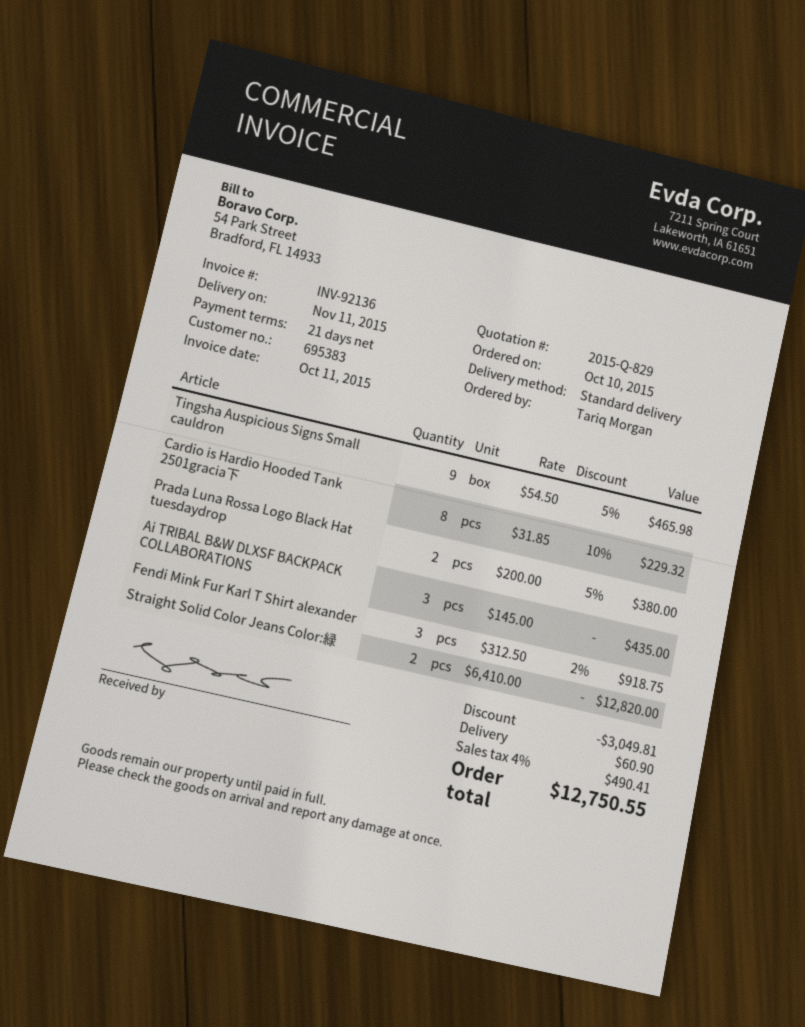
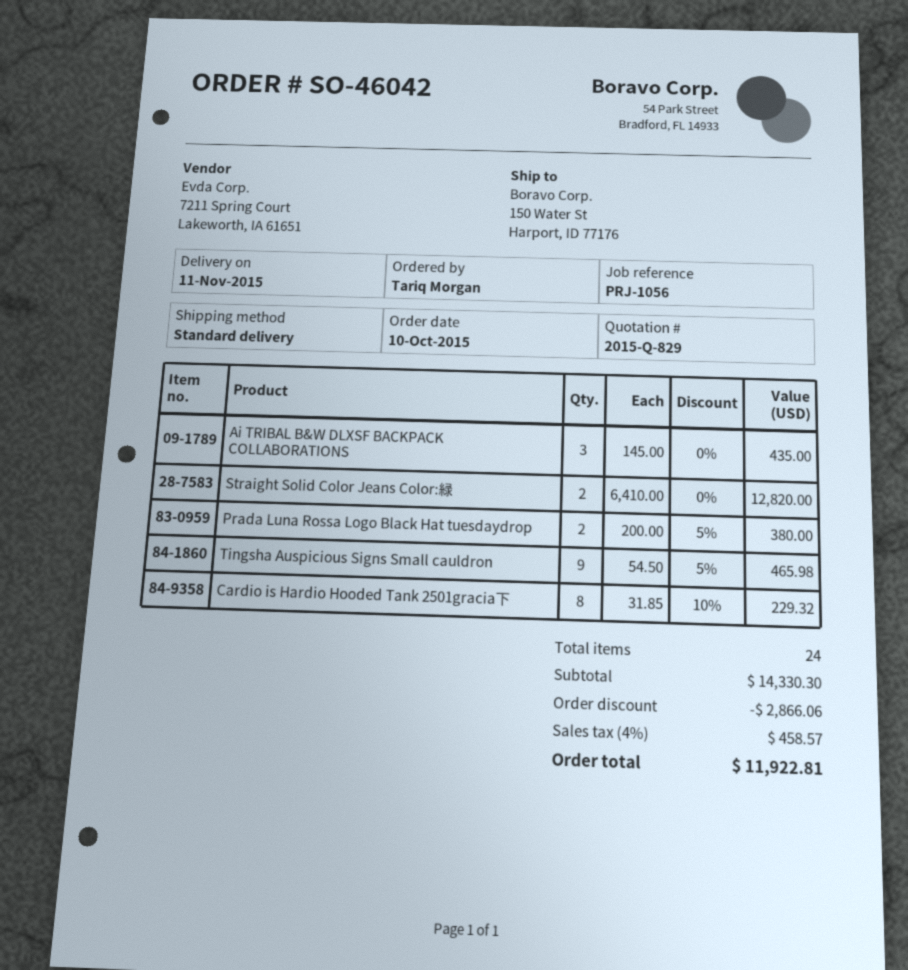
Fendi Mink Fur Karl T Shirt alexander: 3 x 312.50 - 2% = 918.75 -> none
discount: 3049.81 -> 2866.06
shipping: 60.90 -> none
tax: 4% = 490.41 -> 4% = 458.57
total: 12750.55 -> 11922.81

